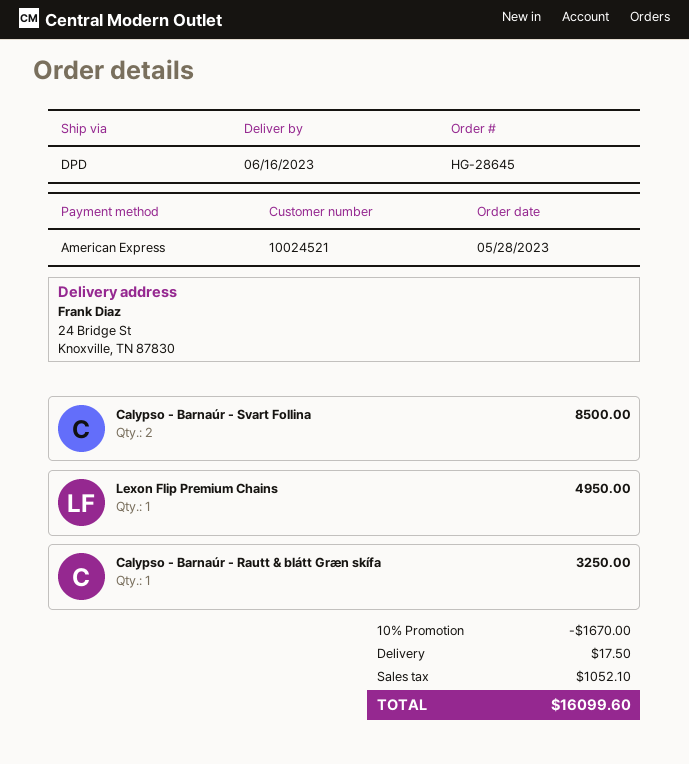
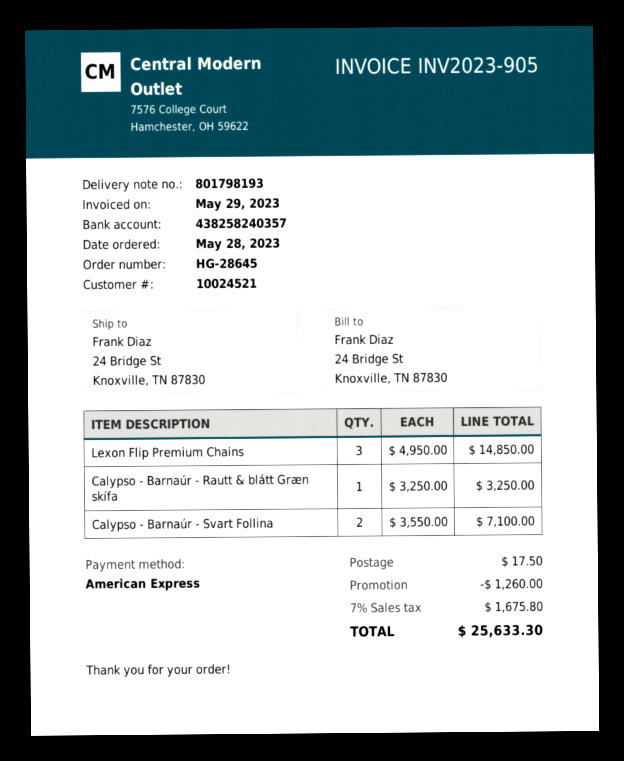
Calypso - Barnaúr - Svart Follina: 2 for 8500.00 -> 2 for 7100.00
Lexon Flip Premium Chains: 1 for 4950.00 -> 3 for 14850.00
discount: 1670.00 -> 1260.00
tax: 1052.10 -> 1675.80
total: 16099.60 -> 25633.30

